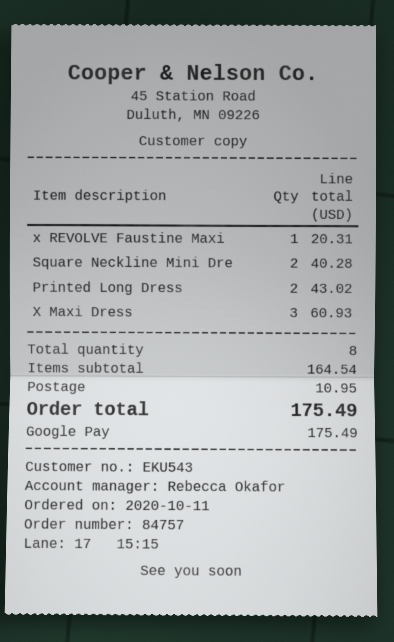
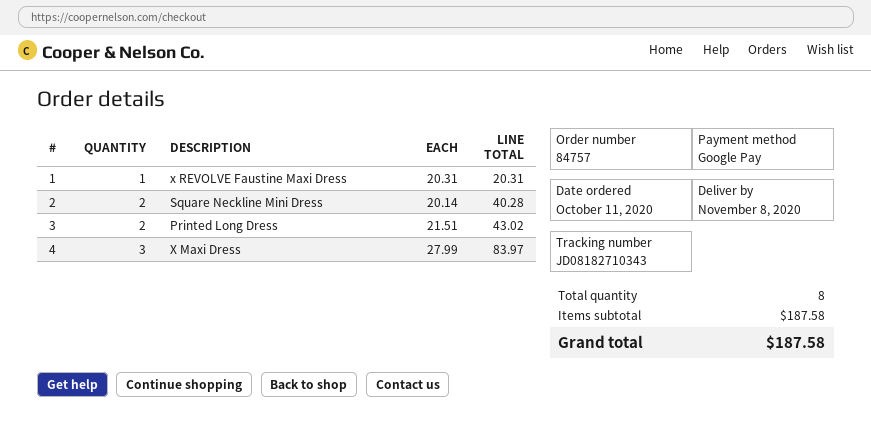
X Maxi Dress: 3 for 60.93 -> 3 for 83.97
subtotal: 164.54 -> 187.58
shipping: 10.95 -> none
total: 175.49 -> 187.58

